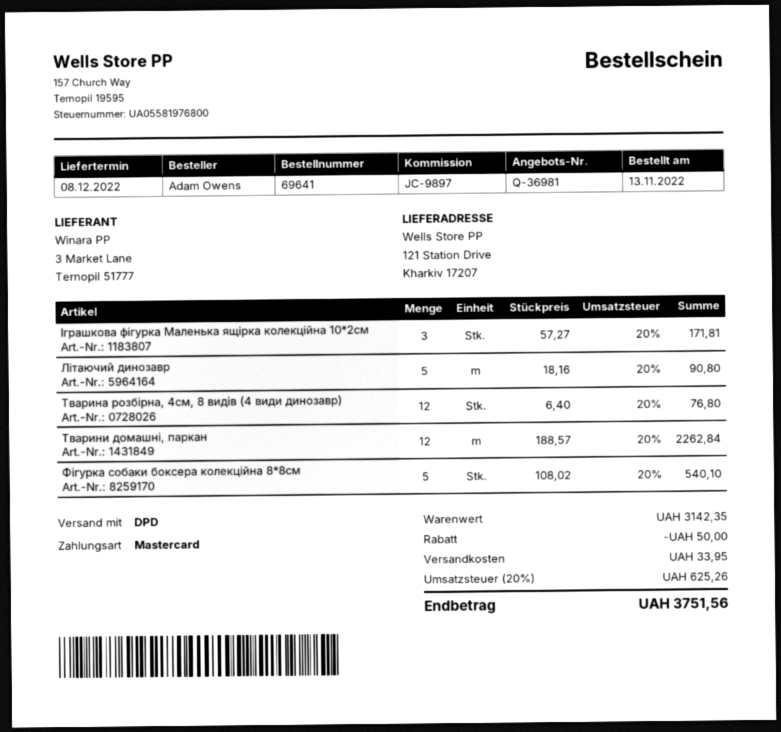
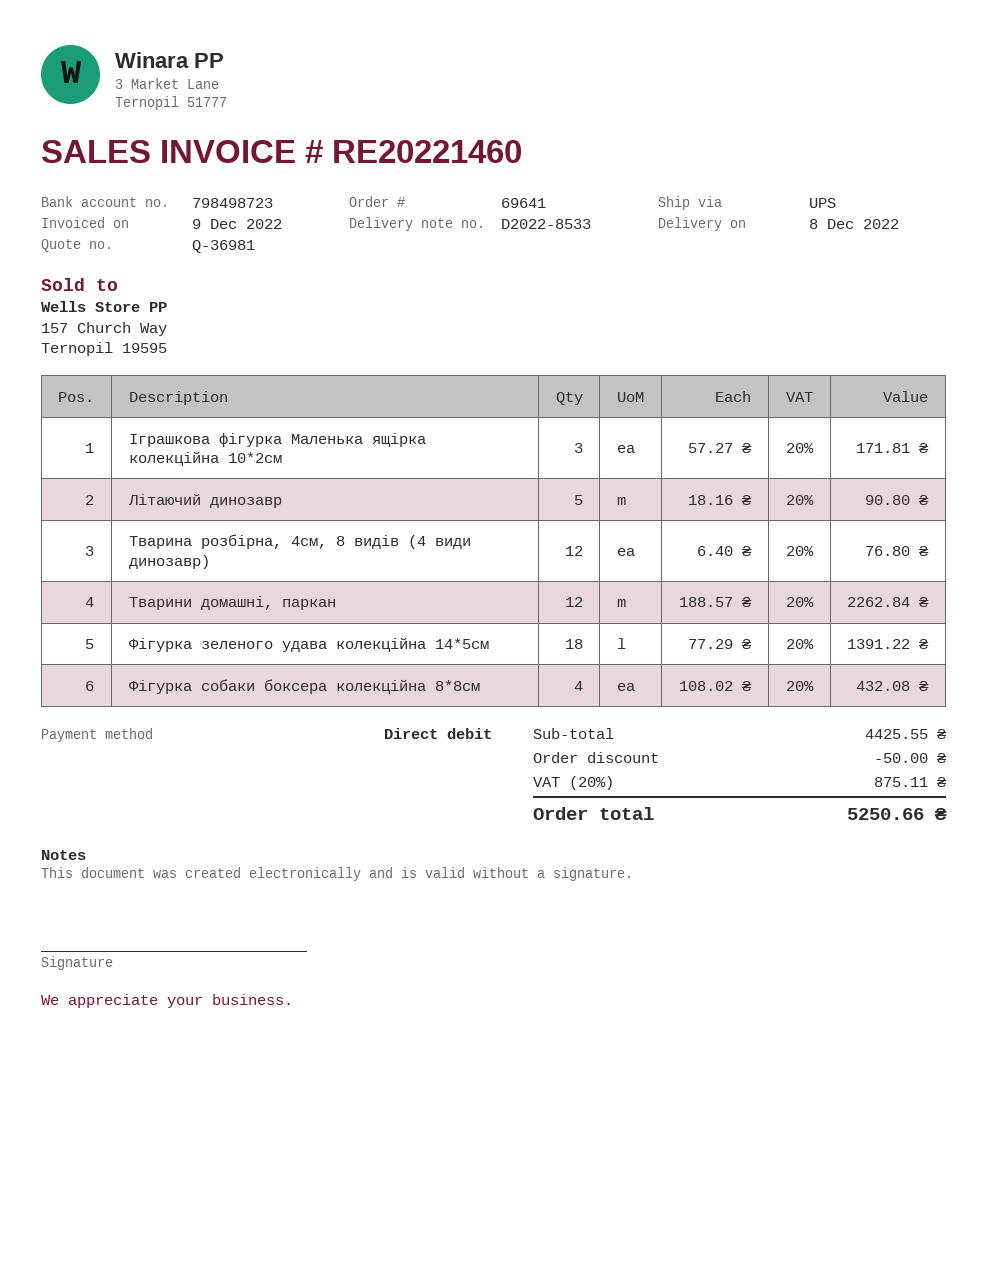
payment method: Mastercard -> direct debit
shipping method: DPD -> UPS
Фігурка собаки боксера колекційна 8*8см: 5 x 108.02 = 540.10 -> 4 x 108.02 = 432.08
Фігурка зеленого удава колекційна 14*5см: none -> 18 x 77.29 = 1391.22
subtotal: 3142.35 -> 4425.55
shipping: 33.95 -> none
tax: 20% = 625.26 -> 20% = 875.11
total: 3751.56 -> 5250.66

